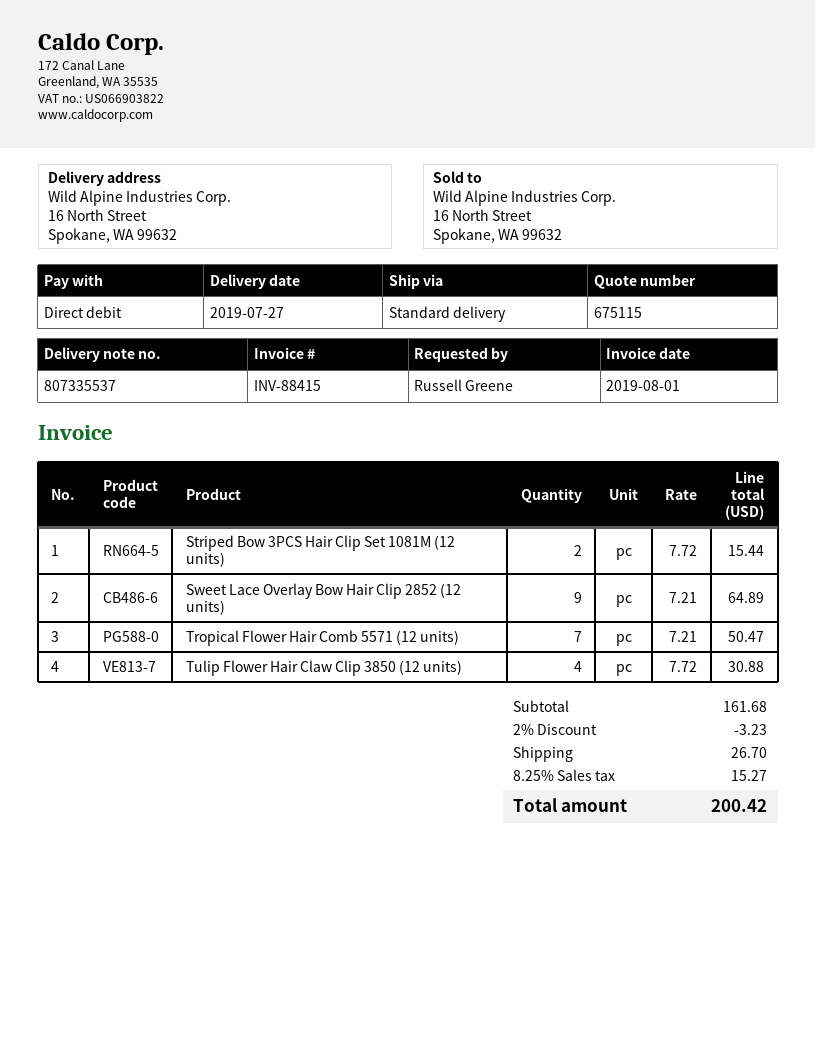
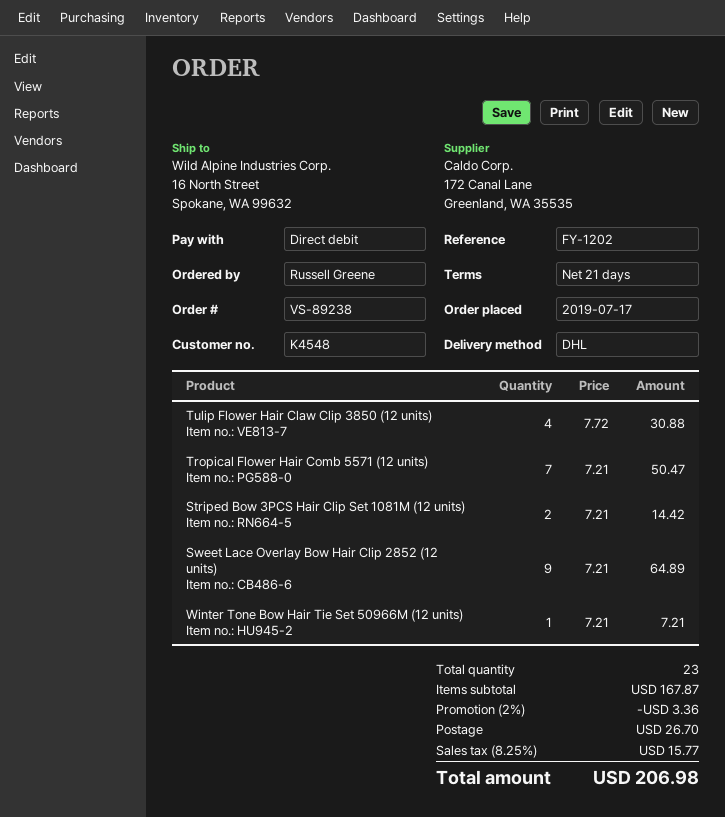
shipping method: standard -> DHL
Striped Bow 3PCS Hair Clip Set 1081M (12 units): 2 x 7.72 = 15.44 -> 2 x 7.21 = 14.42
Winter Tone Bow Hair Tie Set 50966M (12 units): none -> 1 x 7.21 = 7.21
subtotal: 161.68 -> 167.87
discount: 2% = 3.23 -> 2% = 3.36
tax: 8.25% = 15.27 -> 8.25% = 15.77
total: 200.42 -> 206.98

